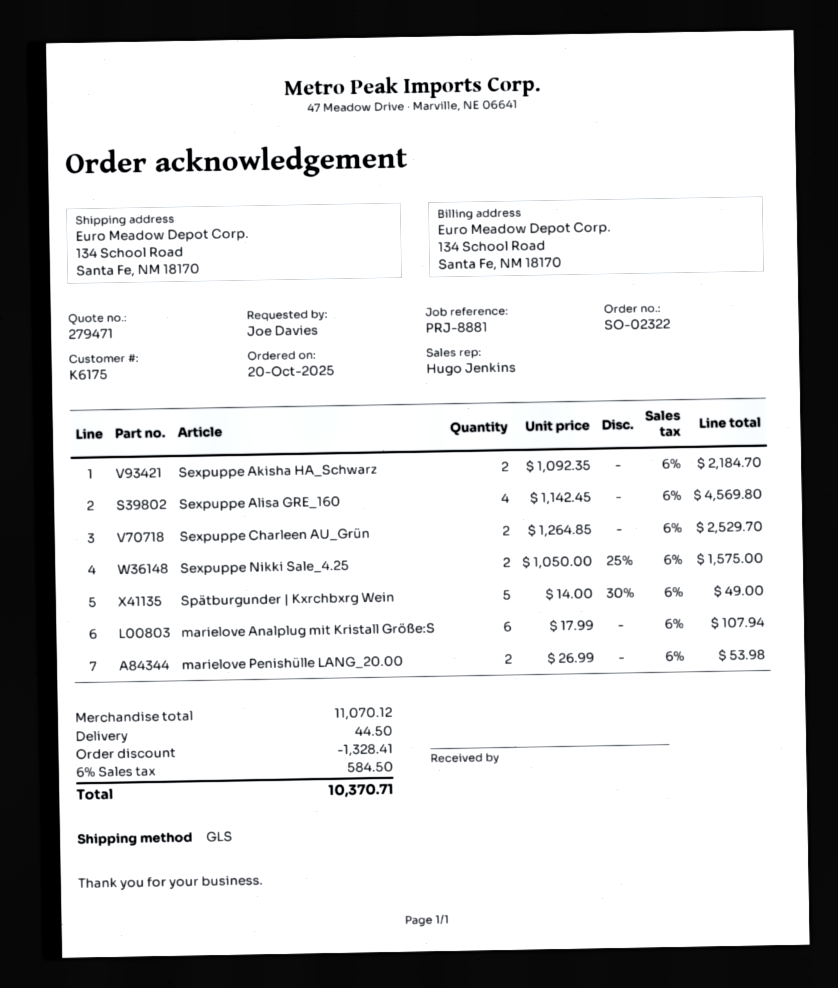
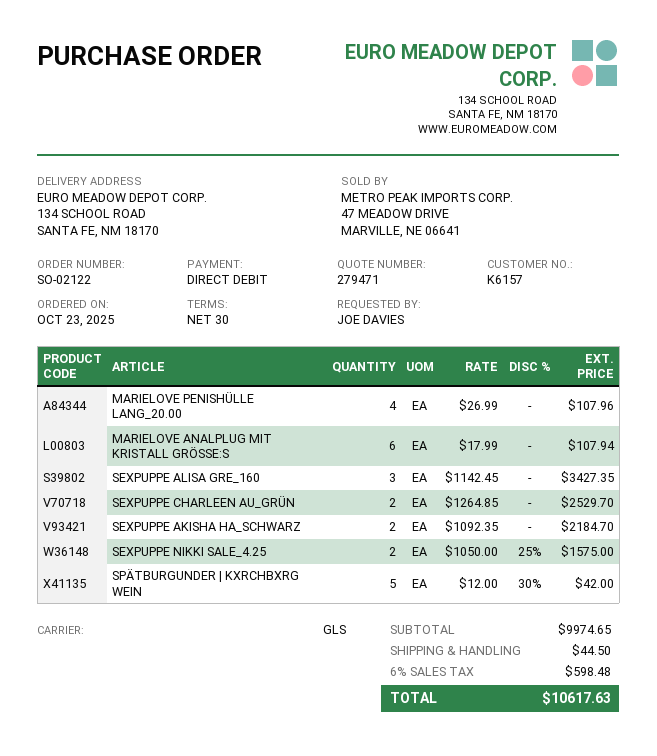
order number: SO-02322 -> SO-02122
order date: 2025-10-20 -> 2025-10-23
customer number: K6175 -> K6157
Sexpuppe Alisa GRE_160: 4 x 1142.45 = 4569.80 -> 3 x 1142.45 = 3427.35
Spätburgunder | Kxrchbxrg Wein: 5 x 14.00 - 30% = 49.00 -> 5 x 12.00 - 30% = 42.00
marielove Penishülle LANG_20.00: 2 x 26.99 = 53.98 -> 4 x 26.99 = 107.96
subtotal: 11070.12 -> 9974.65
discount: 1328.41 -> none
tax: 6% = 584.50 -> 6% = 598.48
total: 10370.71 -> 10617.63

